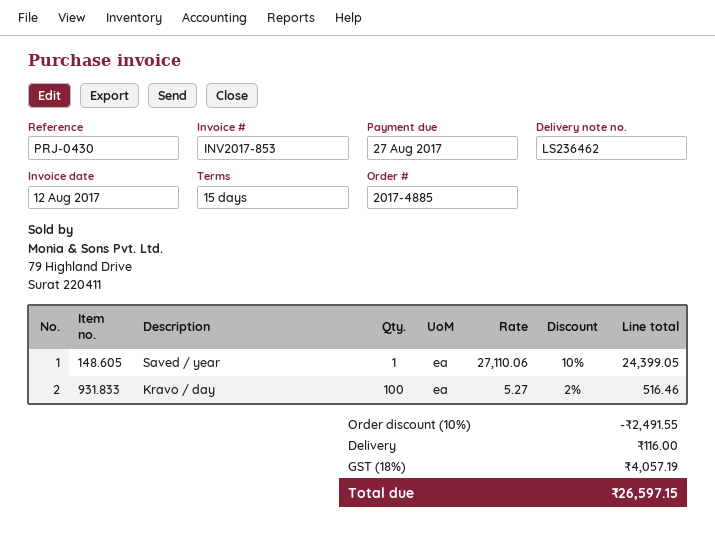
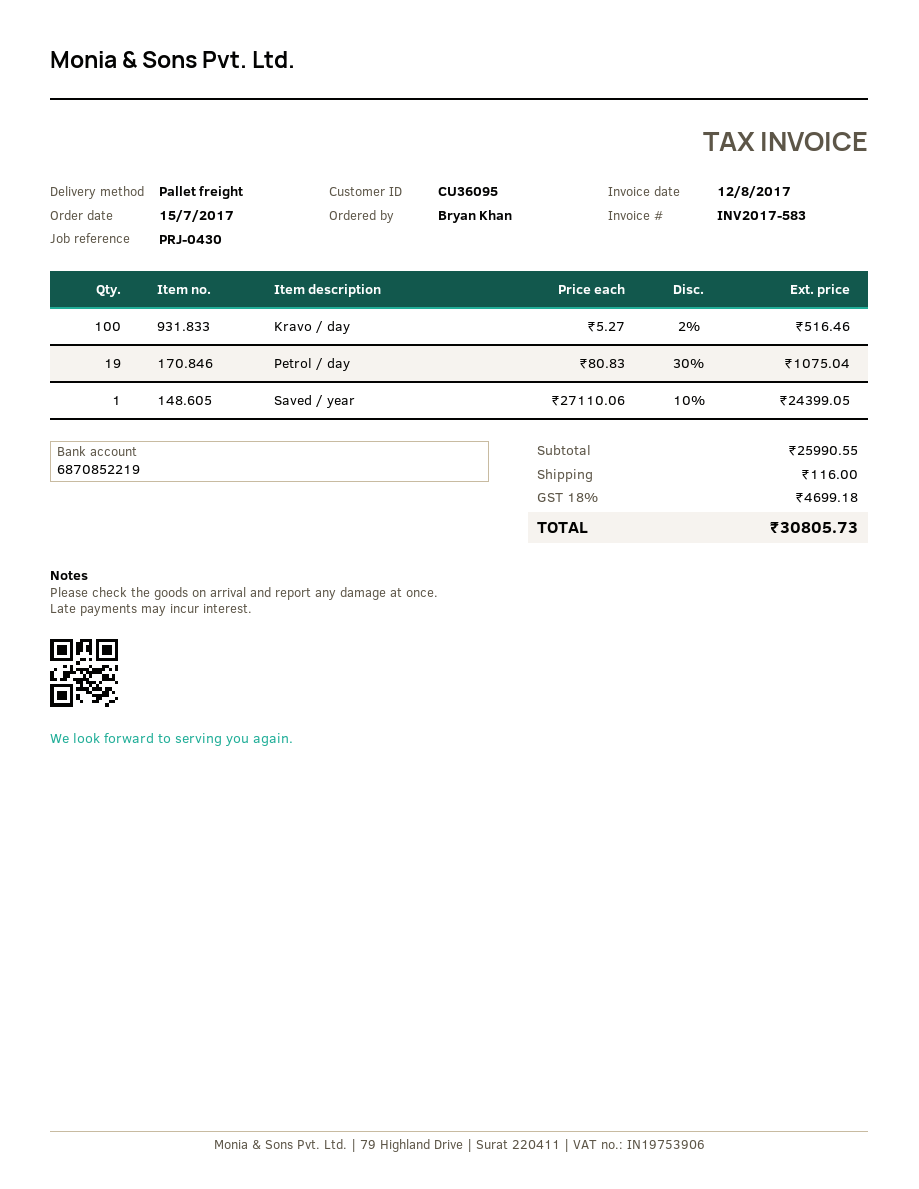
invoice number: INV2017-853 -> INV2017-583
Petrol / day: none -> 19 x 80.83 - 30% = 1075.04
discount: 10% = 2491.55 -> none
tax: 18% = 4057.19 -> 18% = 4699.18
total: 26597.15 -> 30805.73

